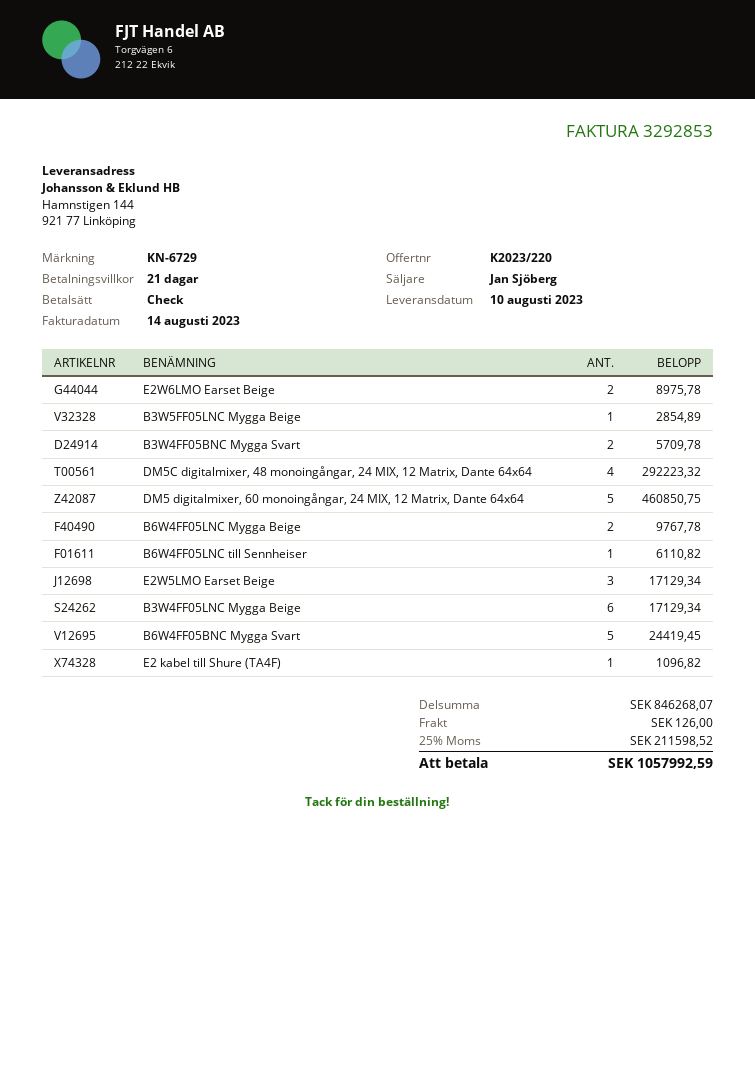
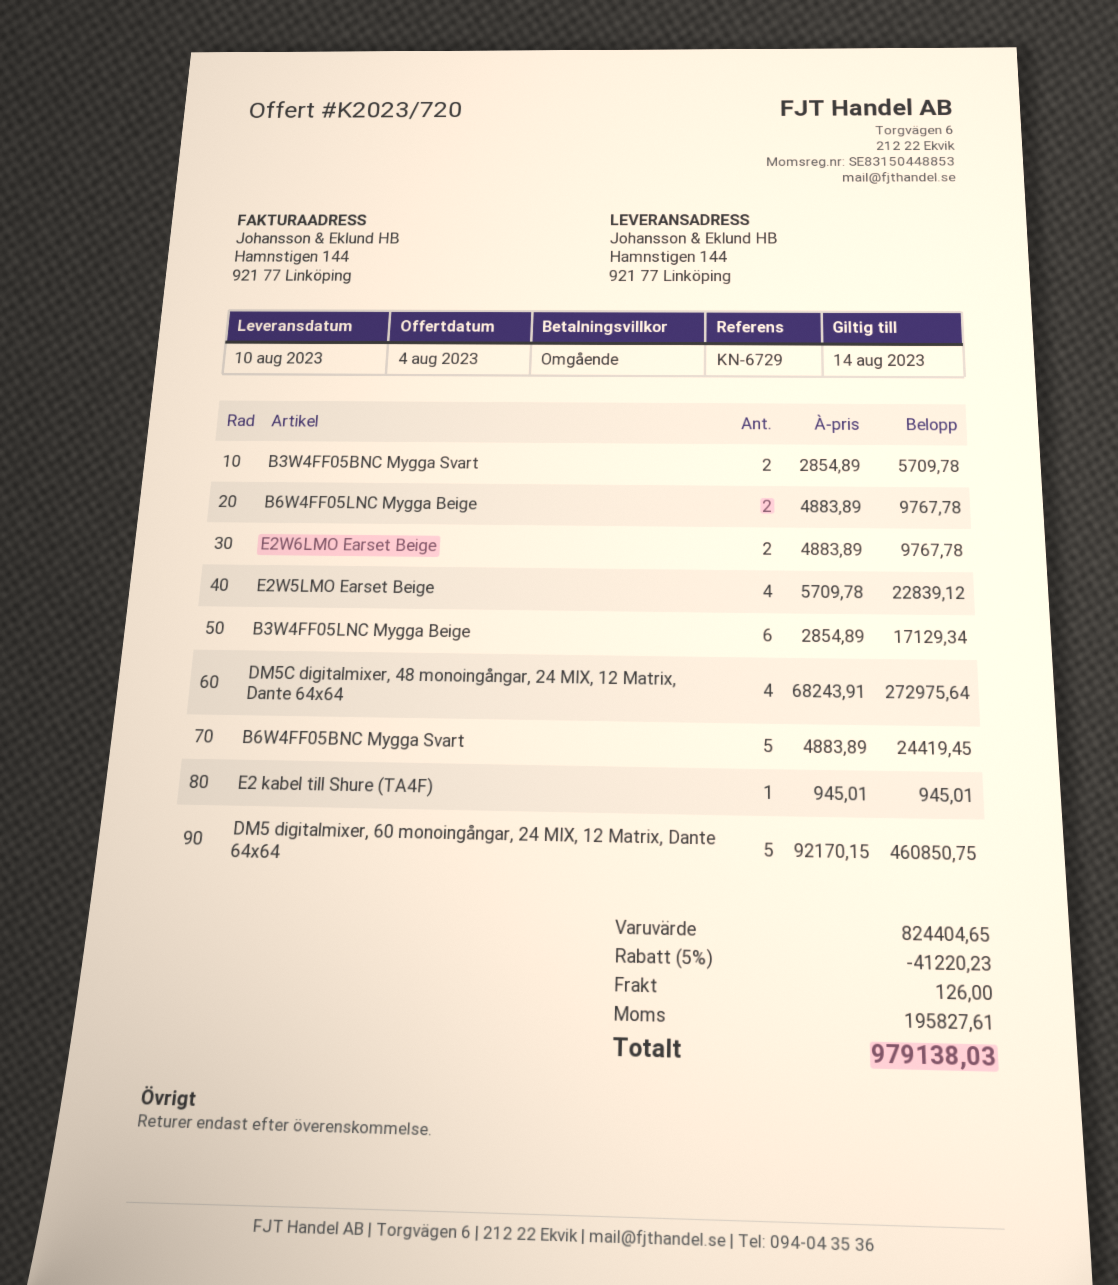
quote number: K2023/220 -> K2023/720
payment terms: 21 days -> on receipt
E2W6LMO Earset Beige: 2 for 8975.78 -> 2 for 9767.78
B3W5FF05LNC Mygga Beige: 1 for 2854.89 -> none
DM5C digitalmixer, 48 monoingångar, 24 MIX, 12 Matrix, Dante 64x64: 4 for 292223.32 -> 4 for 272975.64
B6W4FF05LNC till Sennheiser: 1 for 6110.82 -> none
E2W5LMO Earset Beige: 3 for 17129.34 -> 4 for 22839.12
E2 kabel till Shure (TA4F): 1 for 1096.82 -> 1 for 945.01
subtotal: 846268.07 -> 824404.65
discount: none -> 5% = 41220.23
tax: 211598.52 -> 195827.61
total: 1057992.59 -> 979138.03

